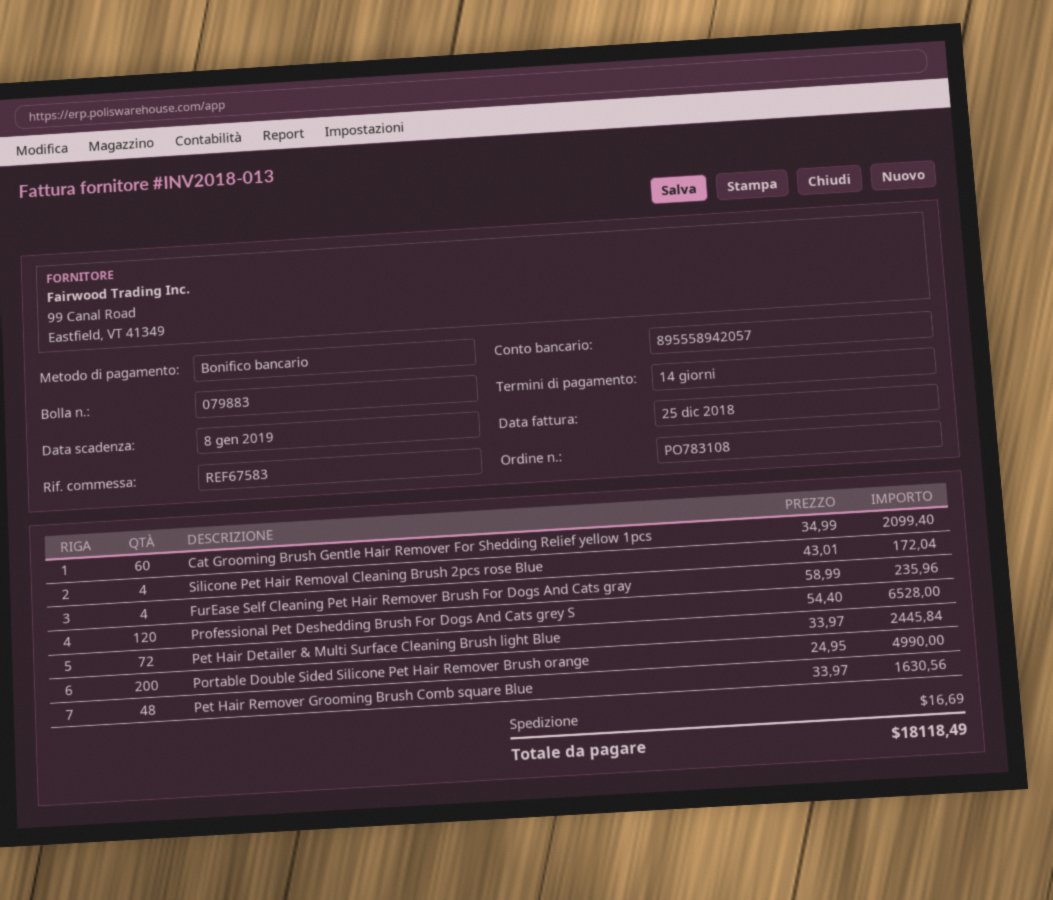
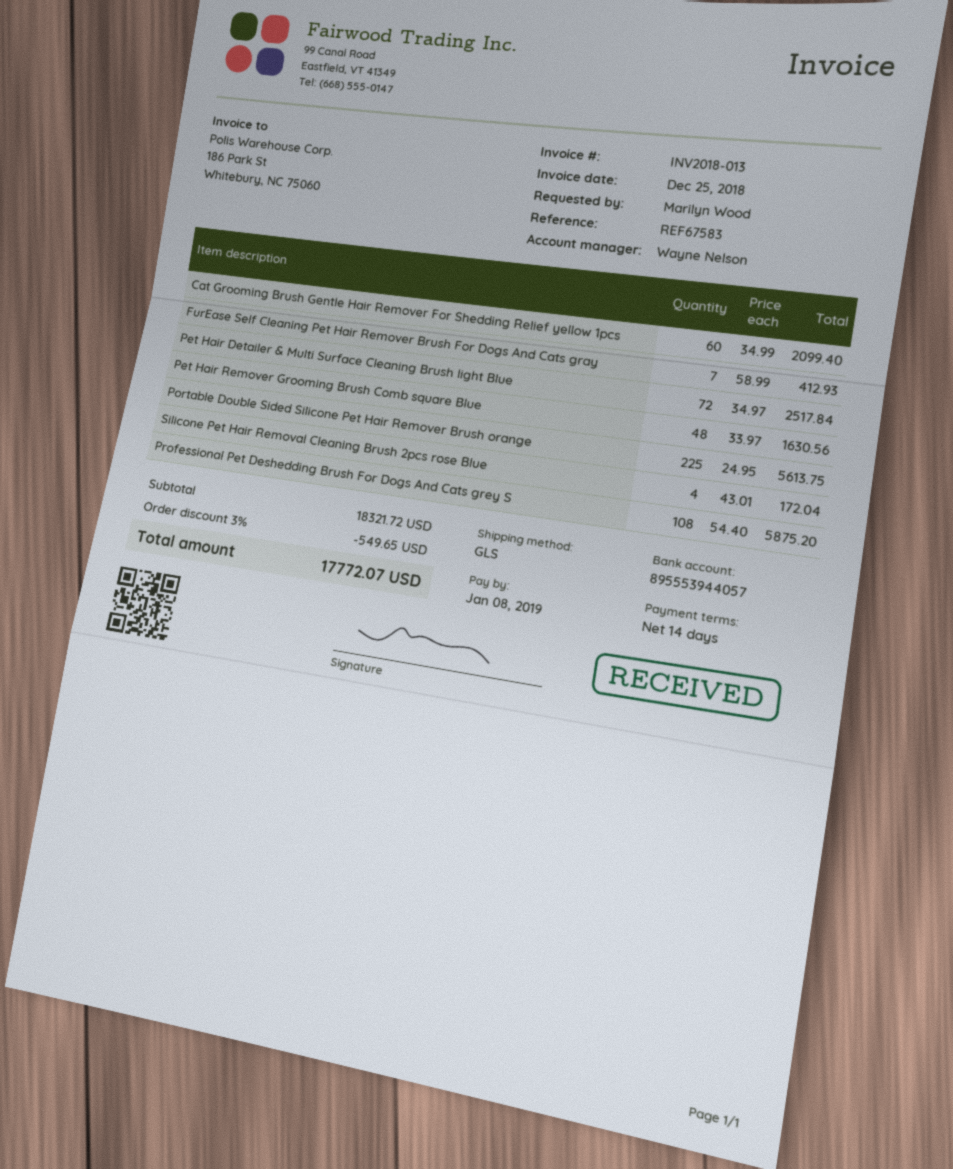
bank account: 895558942057 -> 895553944057
FurEase Self Cleaning Pet Hair Remover Brush For Dogs And Cats gray: 4 x 58.99 = 235.96 -> 7 x 58.99 = 412.93
Professional Pet Deshedding Brush For Dogs And Cats grey S: 120 x 54.40 = 6528.00 -> 108 x 54.40 = 5875.20
Pet Hair Detailer & Multi Surface Cleaning Brush light Blue: 72 x 33.97 = 2445.84 -> 72 x 34.97 = 2517.84
Portable Double Sided Silicone Pet Hair Remover Brush orange: 200 x 24.95 = 4990.00 -> 225 x 24.95 = 5613.75
discount: none -> 3% = 549.65
shipping: 16.69 -> none
total: 18118.49 -> 17772.07

